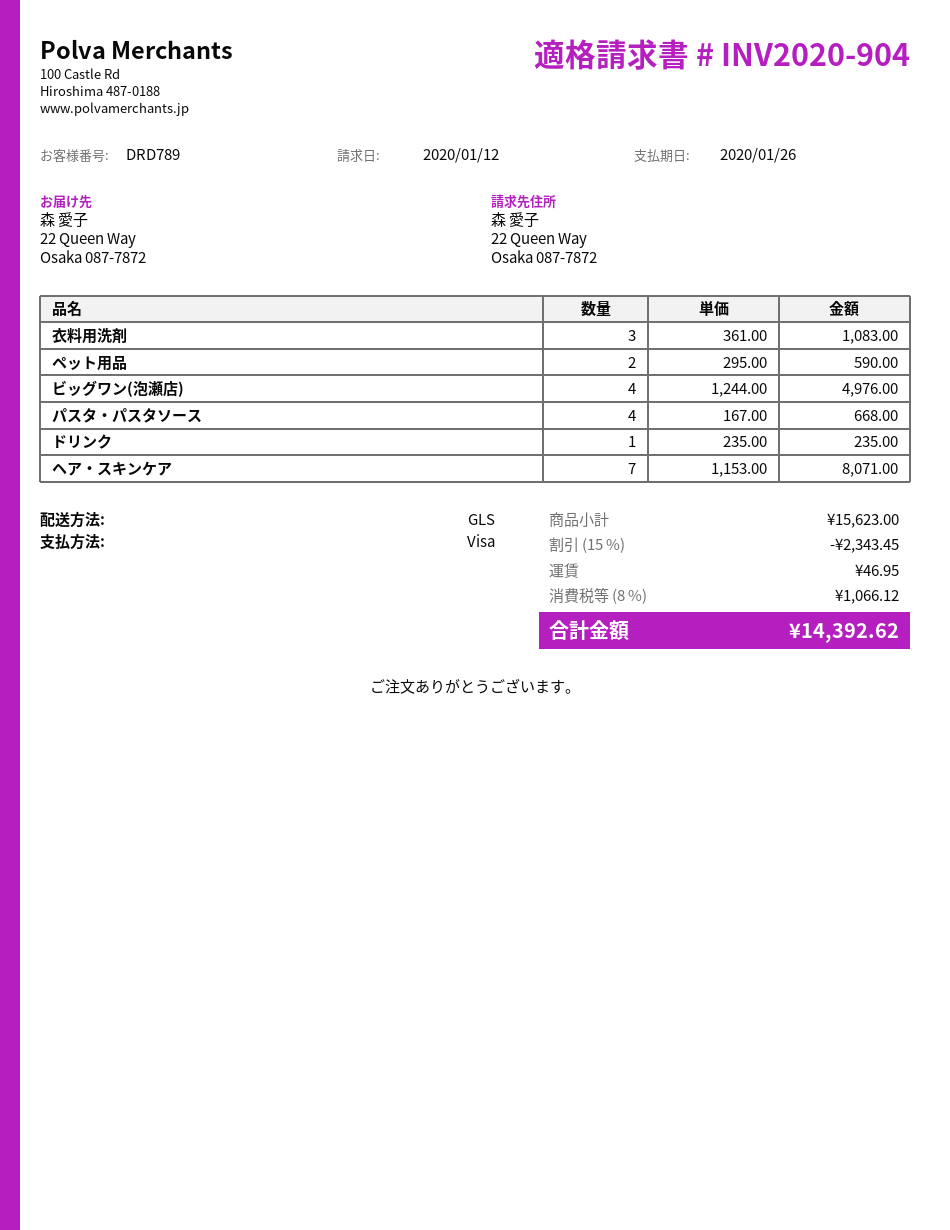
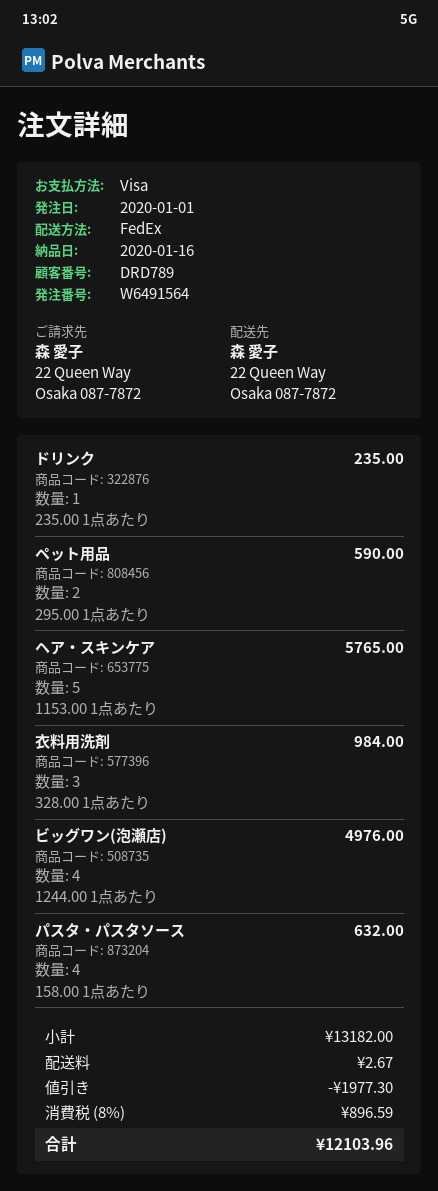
shipping method: GLS -> FedEx
衣料用洗剤: 3 x 361.00 = 1083.00 -> 3 x 328.00 = 984.00
パスタ・パスタソース: 4 x 167.00 = 668.00 -> 4 x 158.00 = 632.00
ヘア・スキンケア: 7 x 1153.00 = 8071.00 -> 5 x 1153.00 = 5765.00
subtotal: 15623.00 -> 13182.00
discount: 2343.45 -> 1977.30
shipping: 46.95 -> 2.67
tax: 8% = 1066.12 -> 8% = 896.59
total: 14392.62 -> 12103.96

